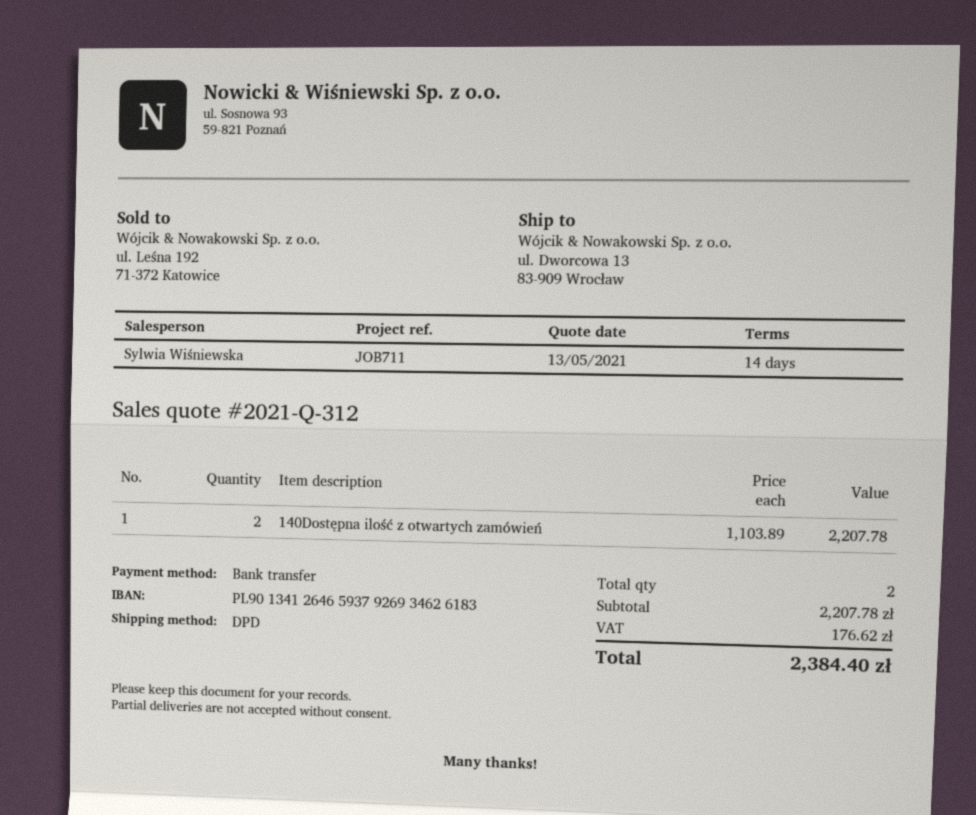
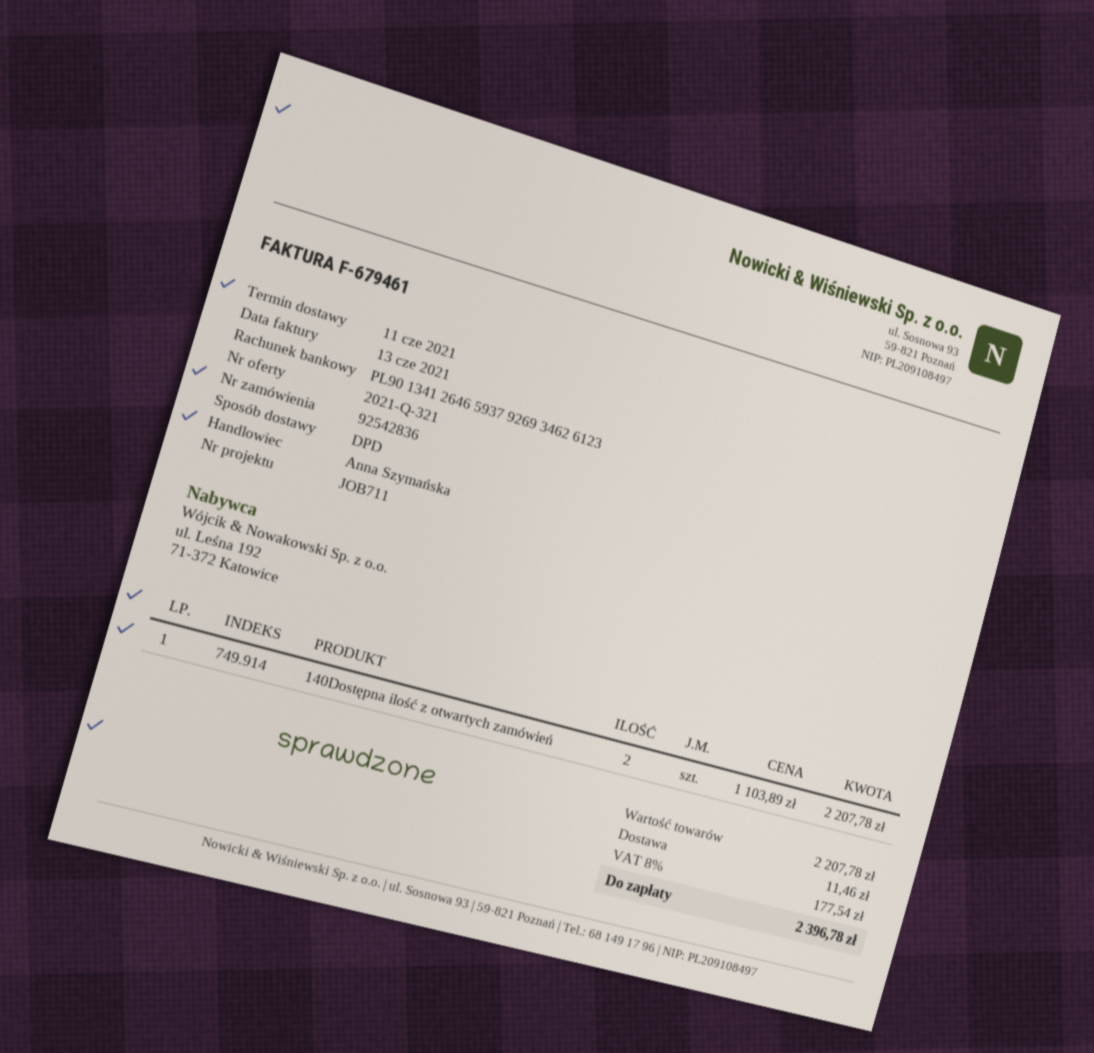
quote number: 2021-Q-312 -> 2021-Q-321
sales rep: Sylwia Wiśniewska -> Anna Szymańska
bank account: PL90134126465937926934626183 -> PL90134126465937926934626123
shipping: none -> 11.46
tax: 176.62 -> 177.54
total: 2384.40 -> 2396.78

